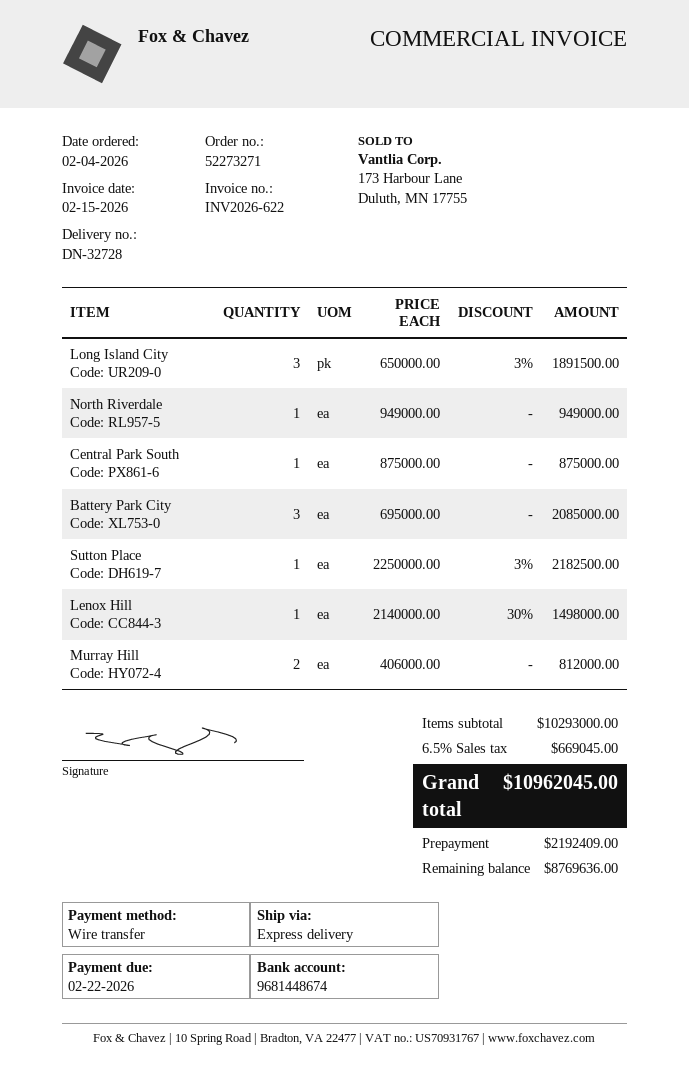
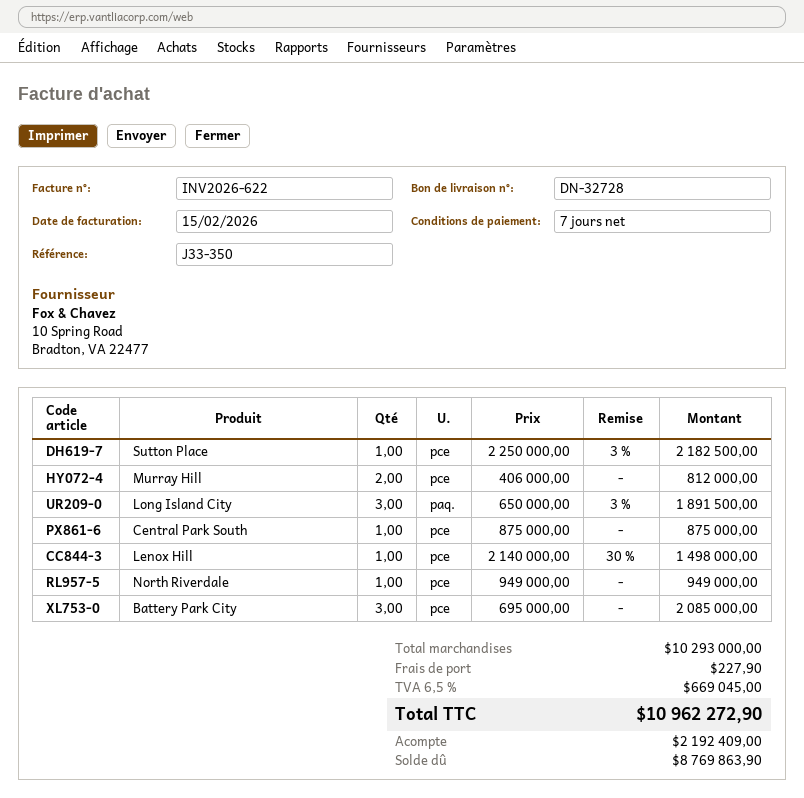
shipping: none -> 227.90
total: 10962045.00 -> 10962272.90
balance: 8769636.00 -> 8769863.90

